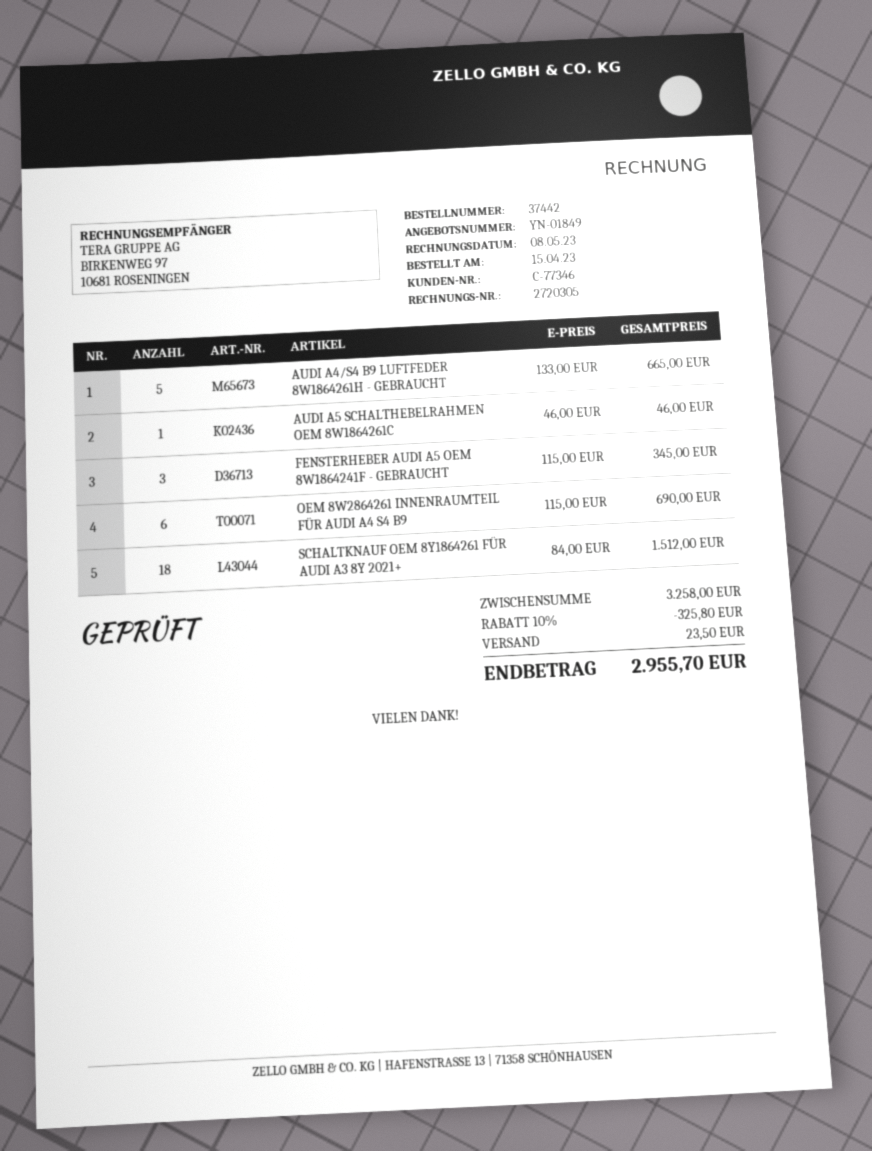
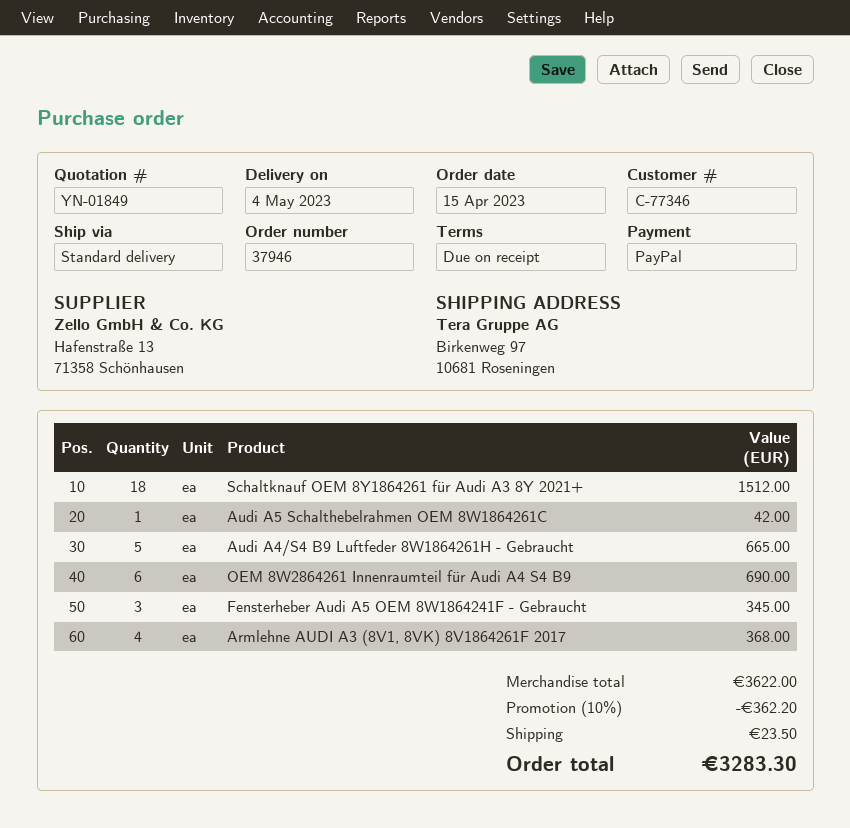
order number: 37442 -> 37946
AUDI A5 SCHALTHEBELRAHMEN OEM 8W1864261C: 1 for 46.00 -> 1 for 42.00
Armlehne AUDI A3 (8V1, 8VK) 8V1864261F 2017: none -> 4 for 368.00
subtotal: 3258.00 -> 3622.00
discount: 10% = 325.80 -> 10% = 362.20
total: 2955.70 -> 3283.30

